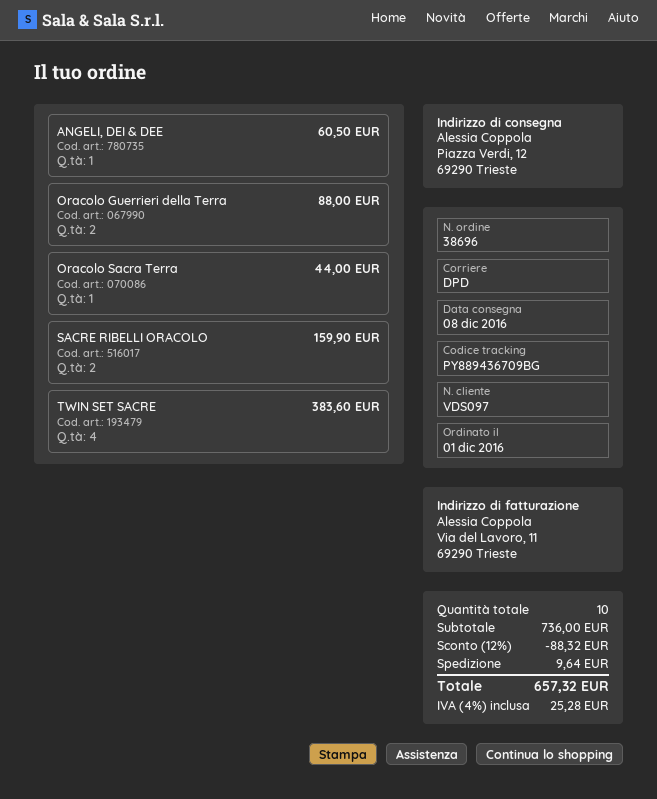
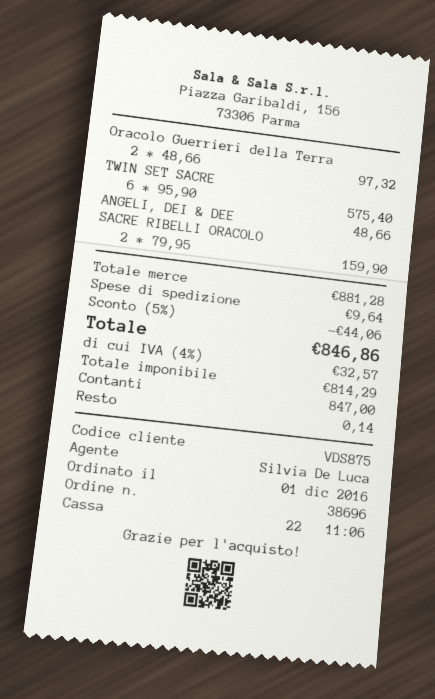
customer number: VDS097 -> VDS875
ANGELI, DEI & DEE: 1 for 60.50 -> 1 for 48.66
Oracolo Guerrieri della Terra: 2 for 88.00 -> 2 for 97.32
Oracolo Sacra Terra: 1 for 44.00 -> none
TWIN SET SACRE: 4 for 383.60 -> 6 for 575.40
subtotal: 736.00 -> 881.28
discount: 12% = 88.32 -> 5% = 44.06
tax: 4% = 25.28 -> 4% = 32.57
total: 657.32 -> 846.86

